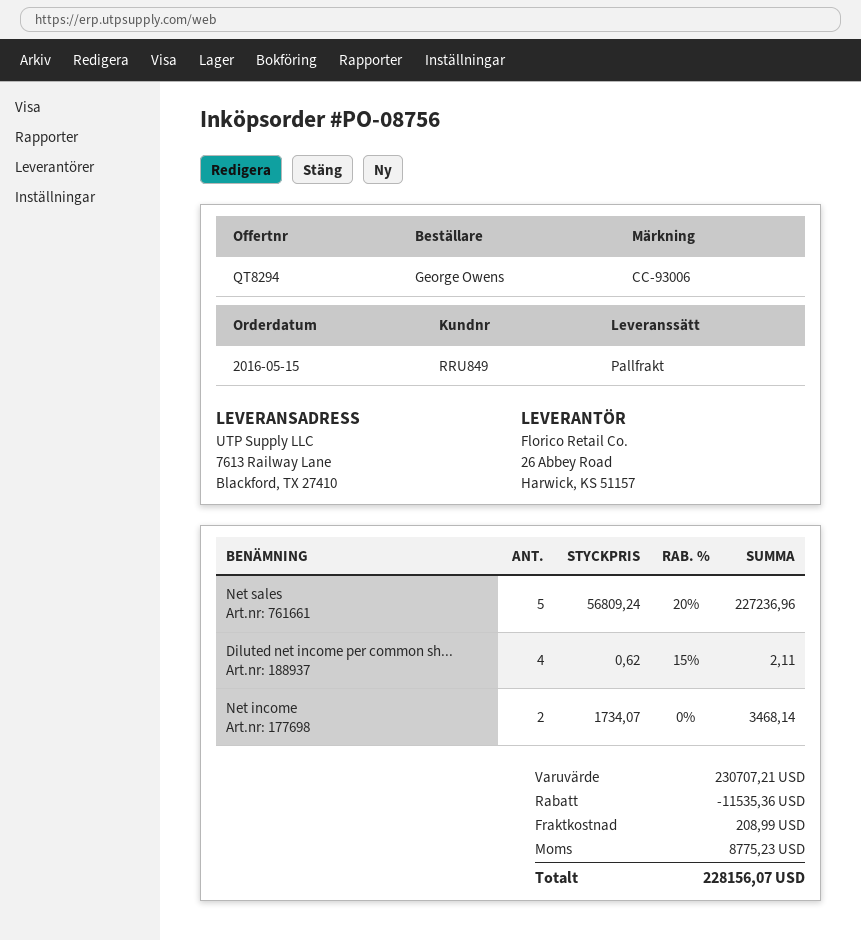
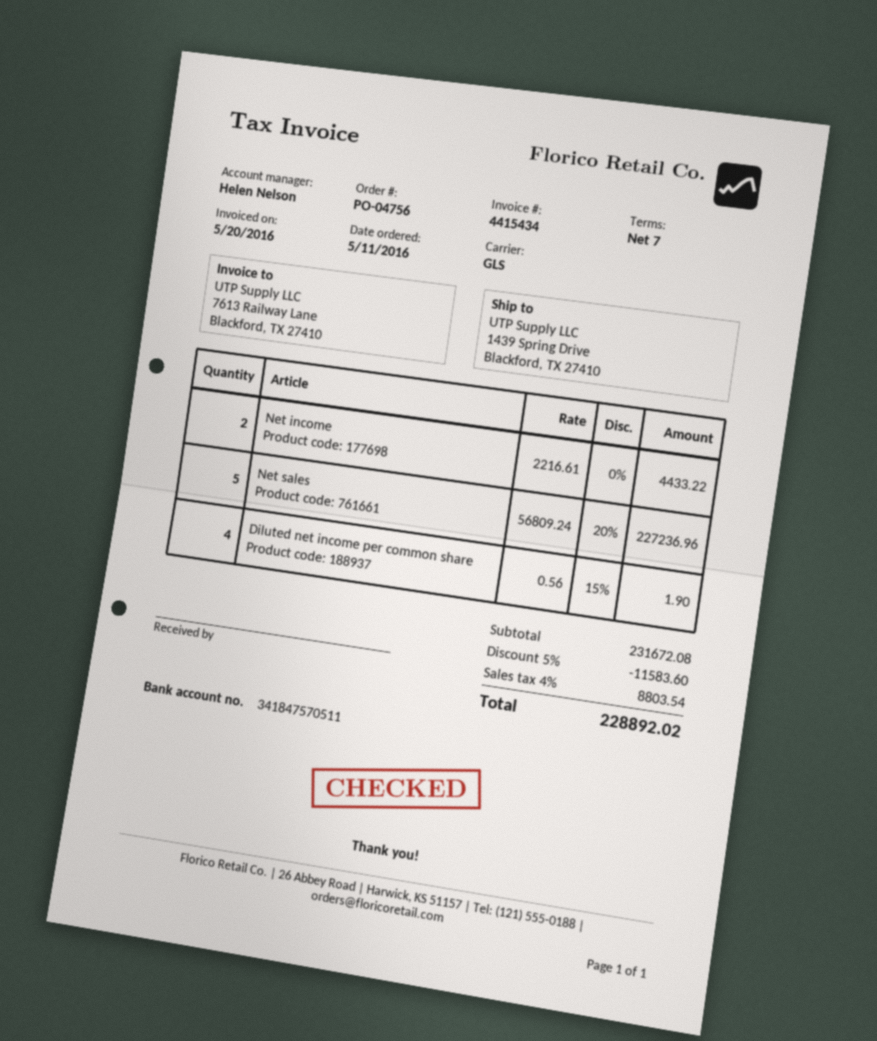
order number: PO-08756 -> PO-04756
order date: 2016-05-15 -> 2016-05-11
shipping method: pallet freight -> GLS
ship to: 7613 Railway Lane, Blackford, TX 27410 -> 1439 Spring Drive, Blackford, TX 27410
Diluted net income per common sh...: 4 x 0.62 - 15% = 2.11 -> 4 x 0.56 - 15% = 1.90
Net income: 2 x 1734.07 = 3468.14 -> 2 x 2216.61 = 4433.22
subtotal: 230707.21 -> 231672.08
discount: 11535.36 -> 11583.60
shipping: 208.99 -> none
tax: 8775.23 -> 8803.54
total: 228156.07 -> 228892.02

